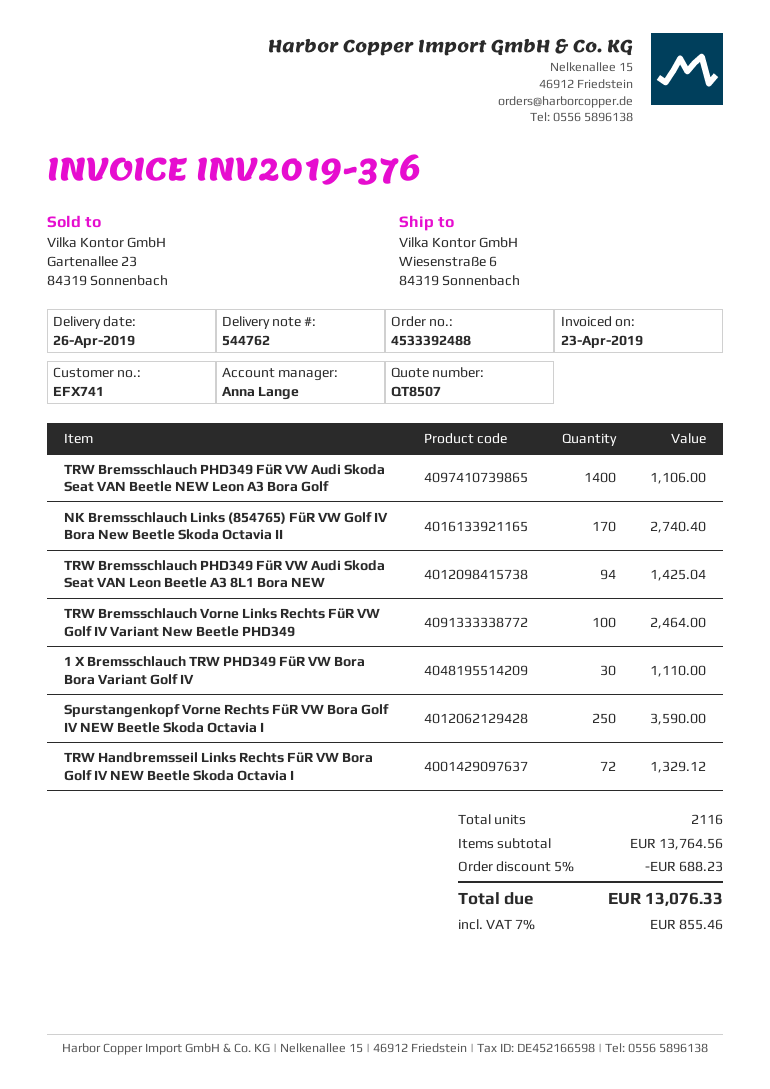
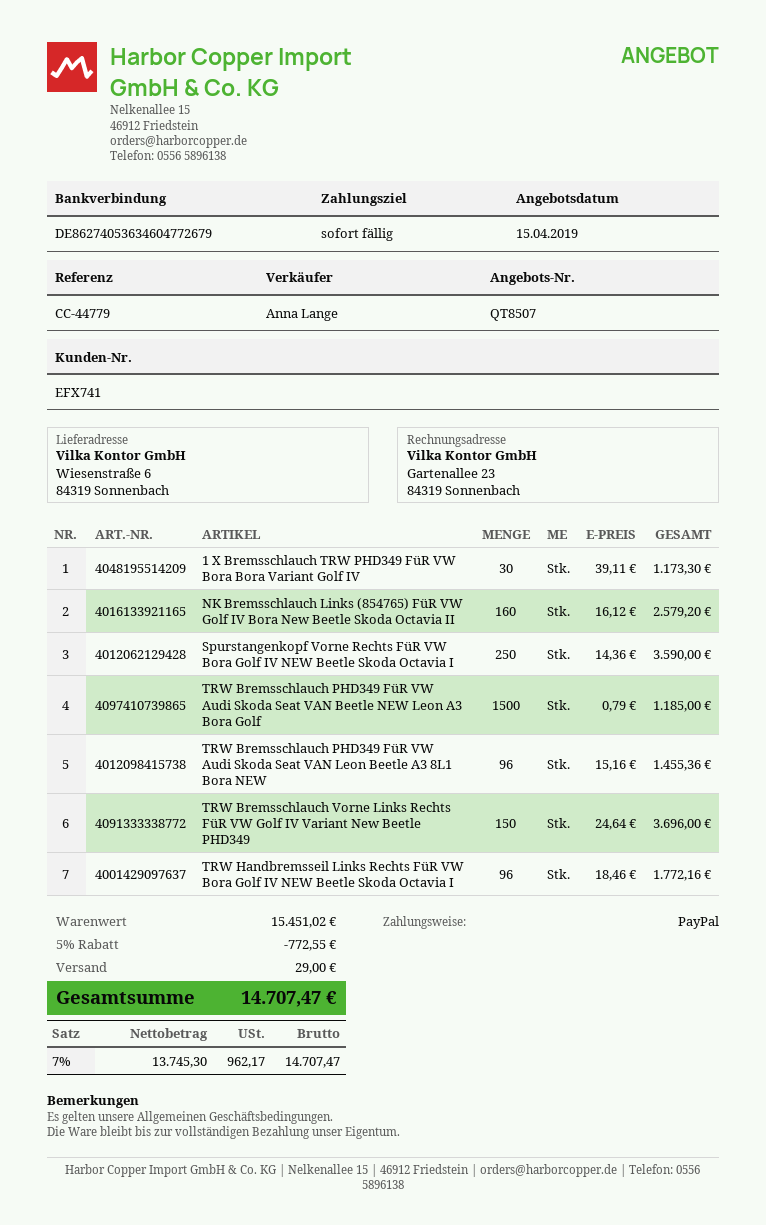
TRW Bremsschlauch PHD349 FüR VW Audi Skoda Seat VAN Beetle NEW Leon A3 Bora Golf: 1400 for 1106.00 -> 1500 for 1185.00
NK Bremsschlauch Links (854765) FüR VW Golf IV Bora New Beetle Skoda Octavia II: 170 for 2740.40 -> 160 for 2579.20
TRW Bremsschlauch PHD349 FüR VW Audi Skoda Seat VAN Leon Beetle A3 8L1 Bora NEW: 94 for 1425.04 -> 96 for 1455.36
TRW Bremsschlauch Vorne Links Rechts FüR VW Golf IV Variant New Beetle PHD349: 100 for 2464.00 -> 150 for 3696.00
1 X Bremsschlauch TRW PHD349 FüR VW Bora Bora Variant Golf IV: 30 for 1110.00 -> 30 for 1173.30
TRW Handbremsseil Links Rechts FüR VW Bora Golf IV NEW Beetle Skoda Octavia I: 72 for 1329.12 -> 96 for 1772.16
subtotal: 13764.56 -> 15451.02
discount: 5% = 688.23 -> 5% = 772.55
shipping: none -> 29.00
tax: 7% = 855.46 -> 7% = 962.17
total: 13076.33 -> 14707.47

